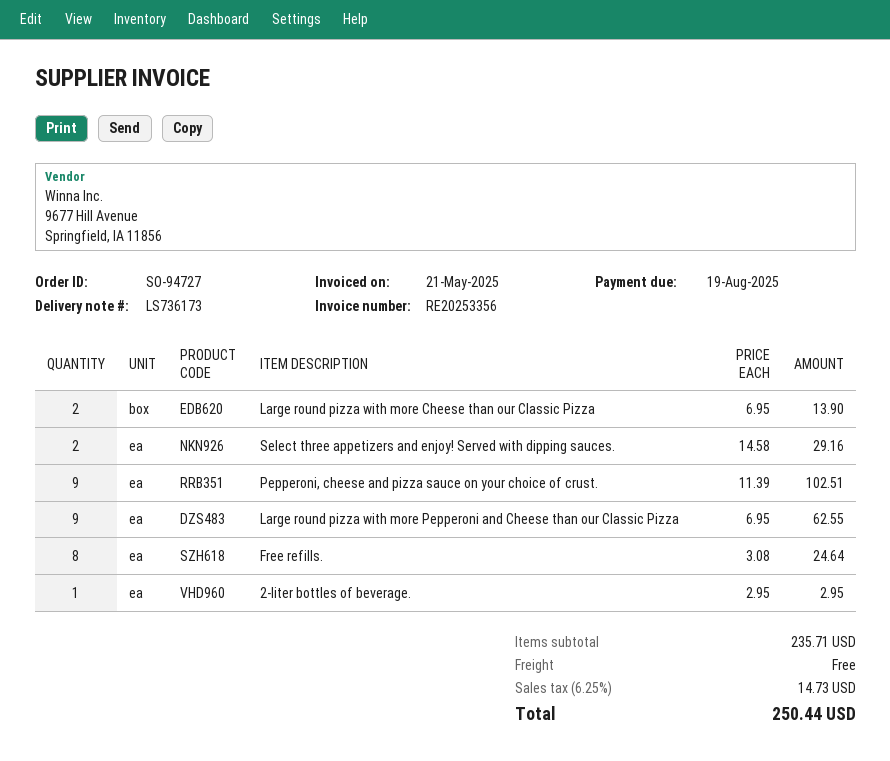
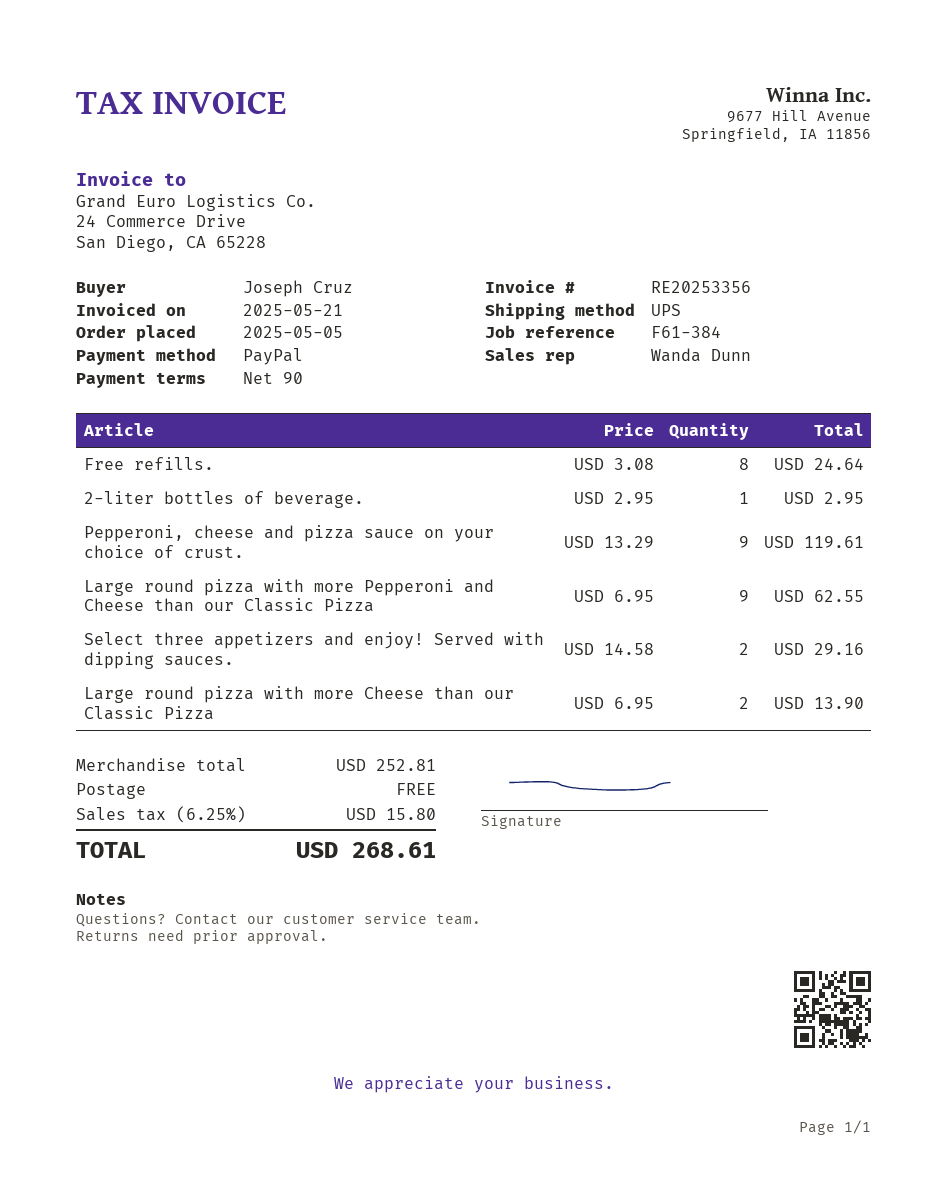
Pepperoni, cheese and pizza sauce on your choice of crust.: 9 x 11.39 = 102.51 -> 9 x 13.29 = 119.61
subtotal: 235.71 -> 252.81
tax: 6.25% = 14.73 -> 6.25% = 15.80
total: 250.44 -> 268.61

